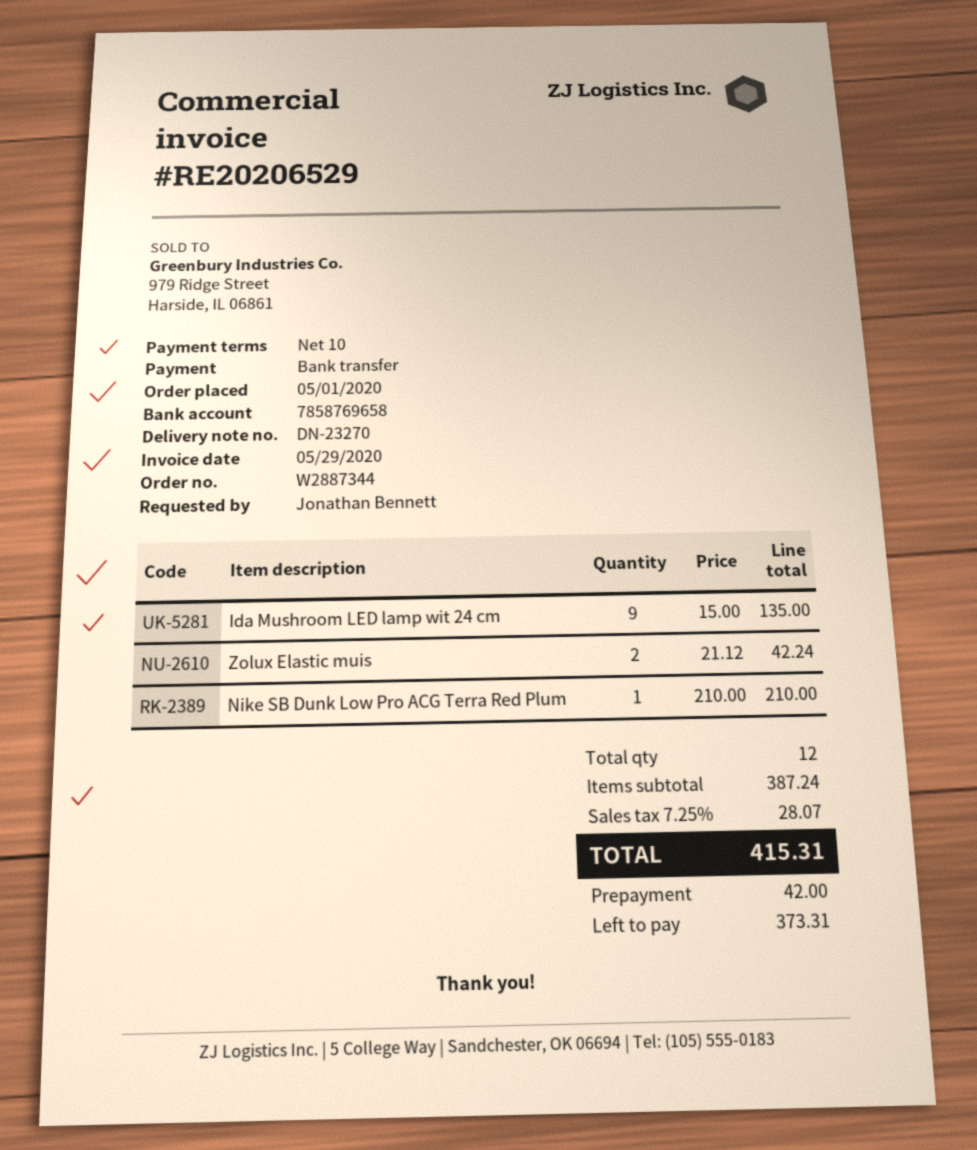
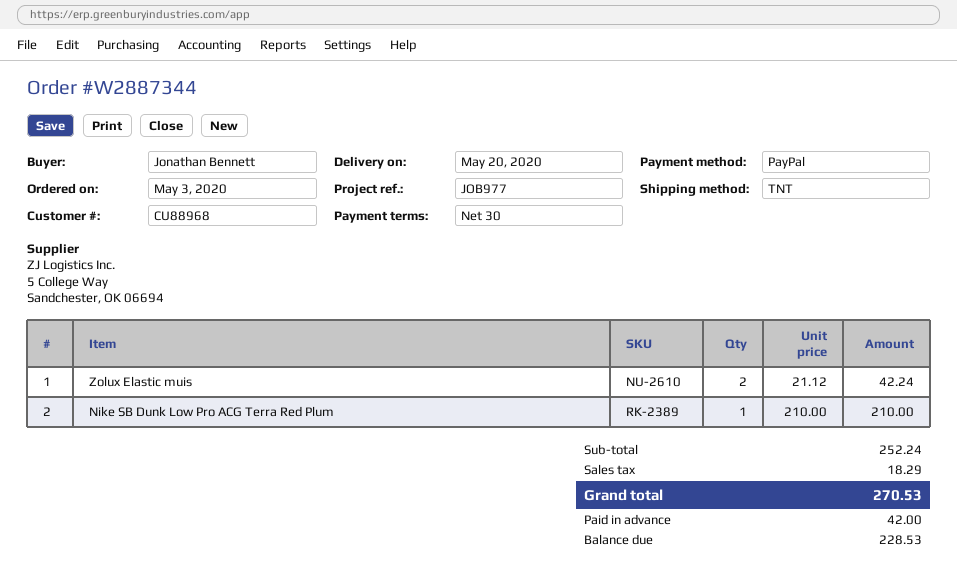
order date: 2020-05-01 -> 2020-05-03
payment terms: 10 days -> 30 days
payment method: bank transfer -> PayPal
Ida Mushroom LED lamp wit 24 cm: 9 x 15.00 = 135.00 -> none
subtotal: 387.24 -> 252.24
tax: 28.07 -> 18.29
total: 415.31 -> 270.53
balance: 373.31 -> 228.53

